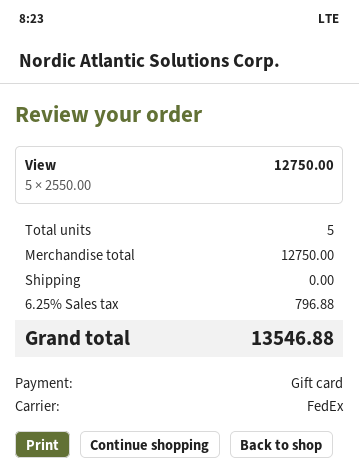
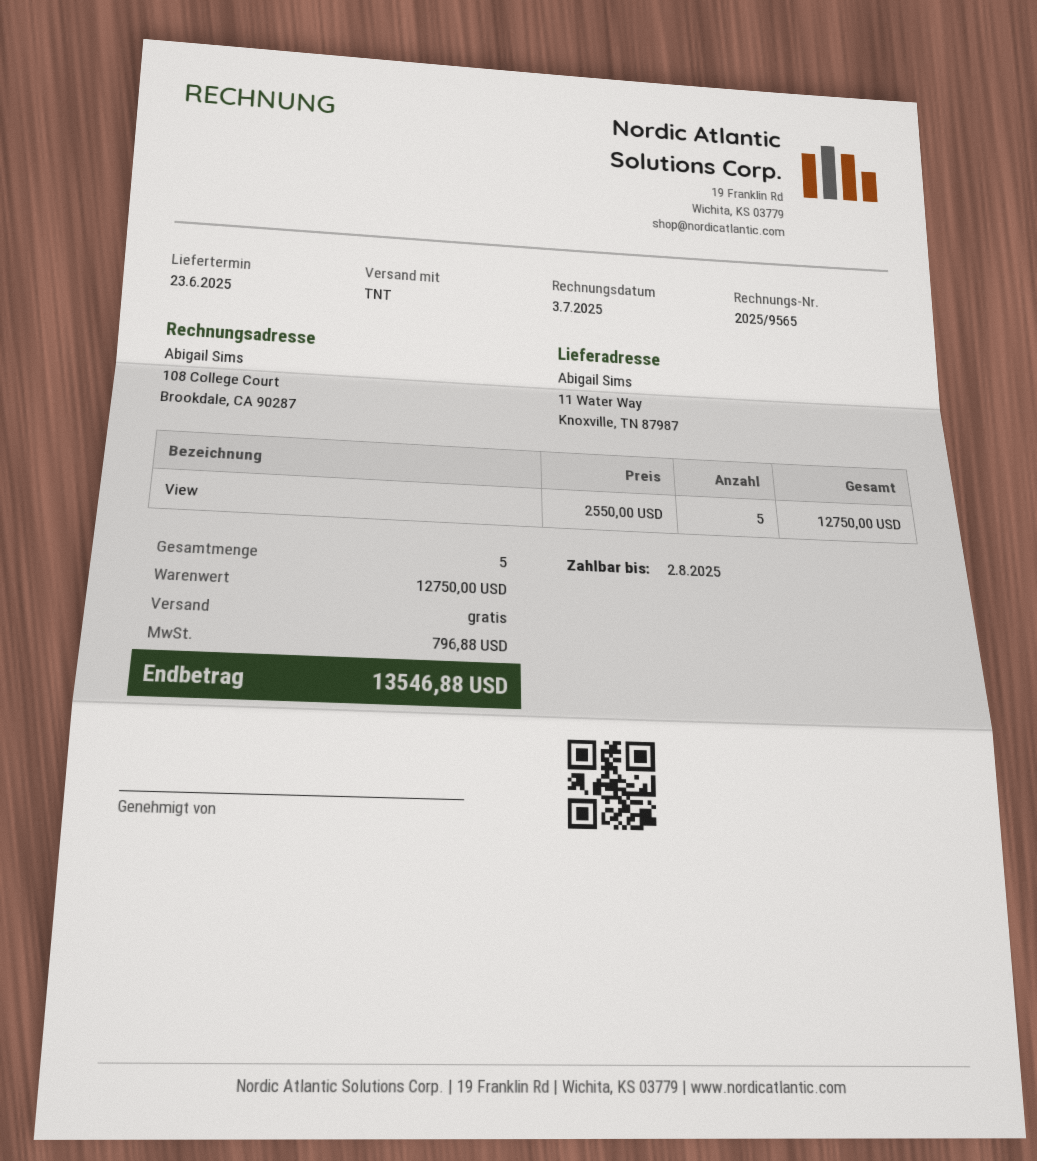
shipping method: FedEx -> TNT

